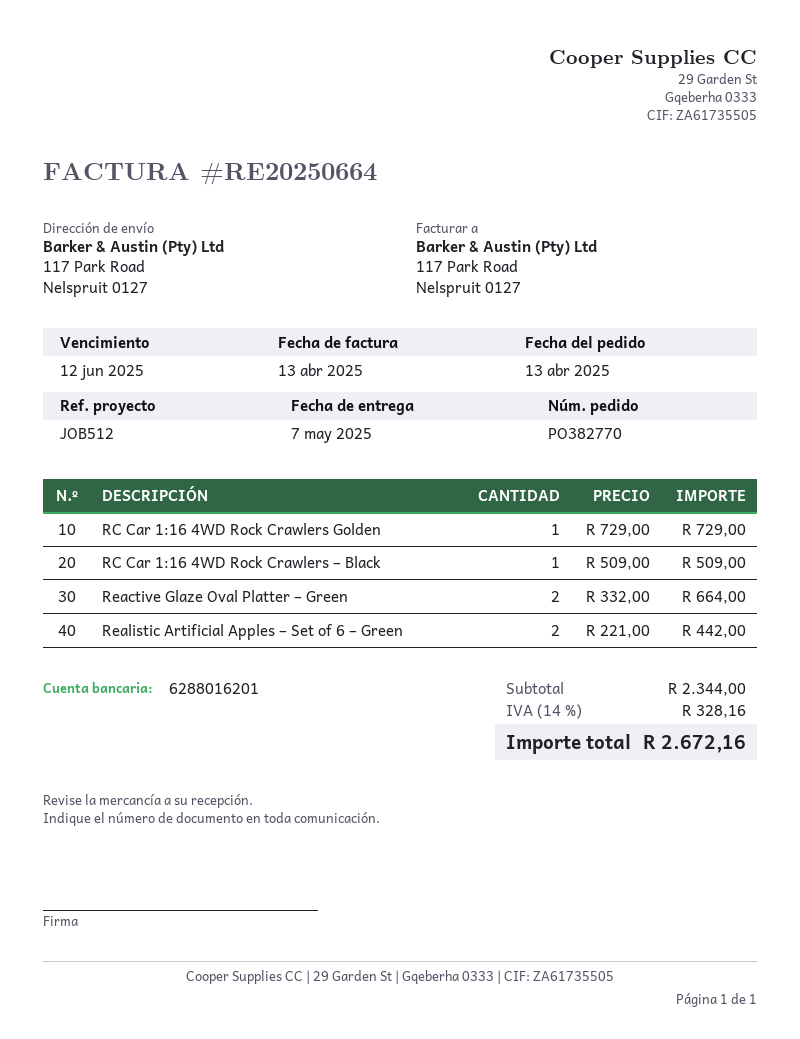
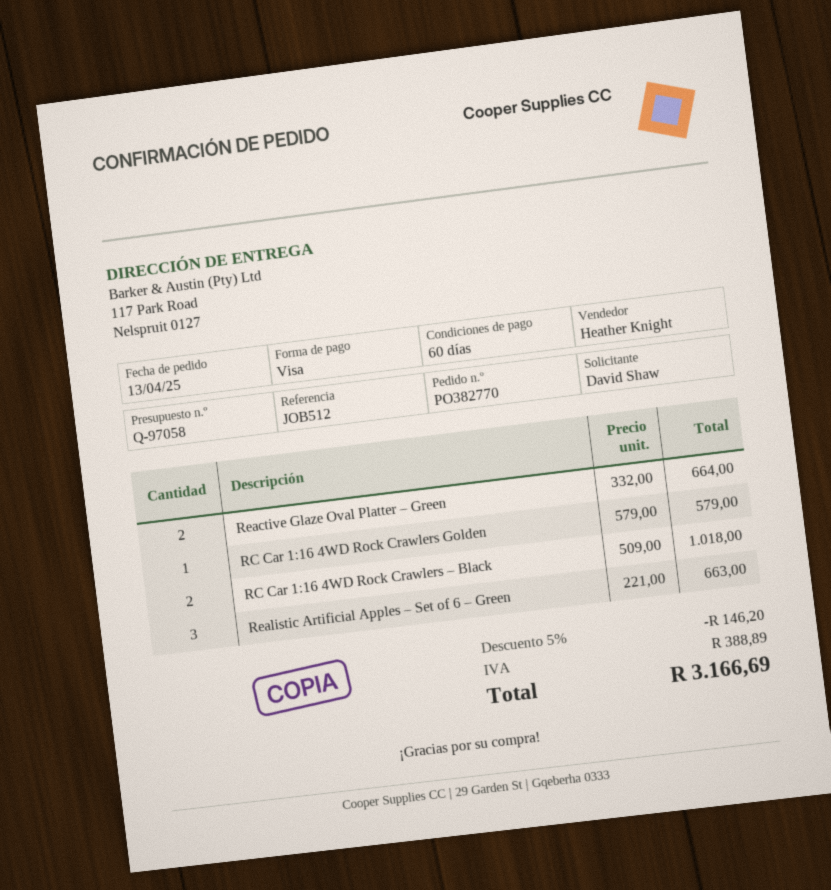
RC Car 1:16 4WD Rock Crawlers Golden: 1 x 729.00 = 729.00 -> 1 x 579.00 = 579.00
RC Car 1:16 4WD Rock Crawlers – Black: 1 x 509.00 = 509.00 -> 2 x 509.00 = 1018.00
Realistic Artificial Apples – Set of 6 – Green: 2 x 221.00 = 442.00 -> 3 x 221.00 = 663.00
discount: none -> 5% = 146.20
tax: 328.16 -> 388.89
total: 2672.16 -> 3166.69

